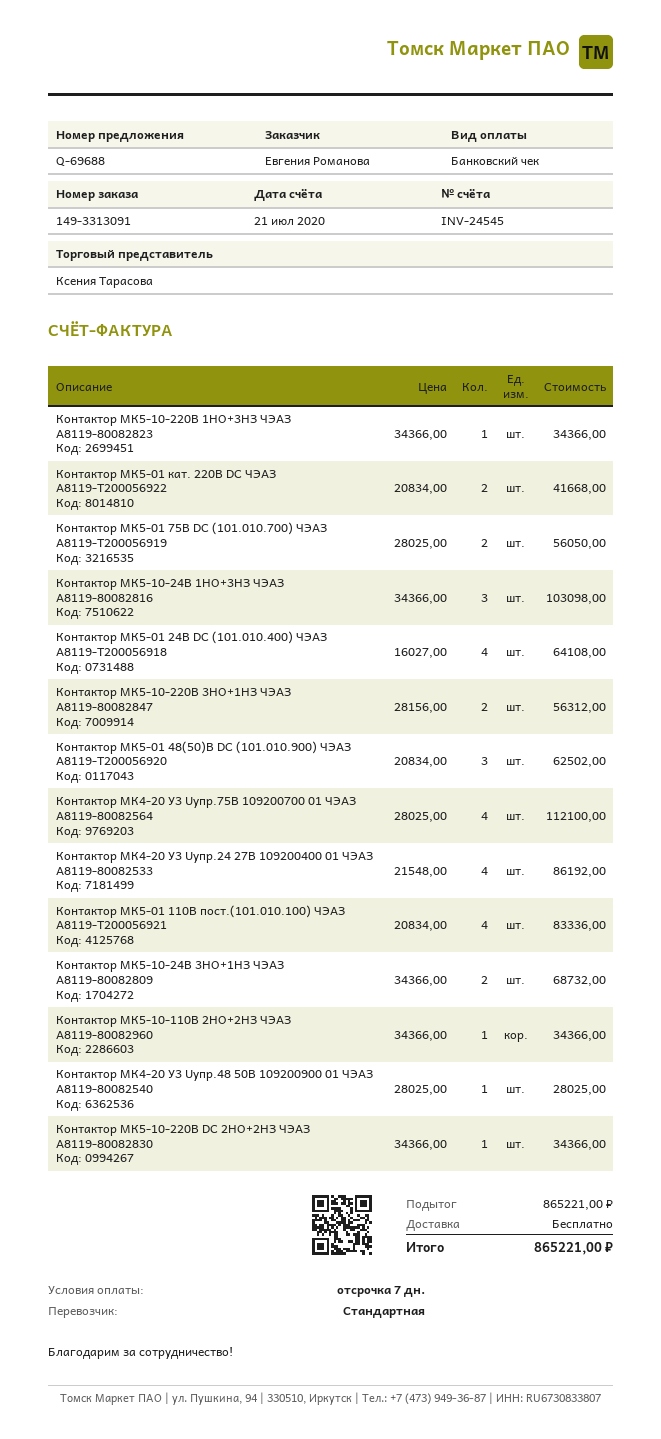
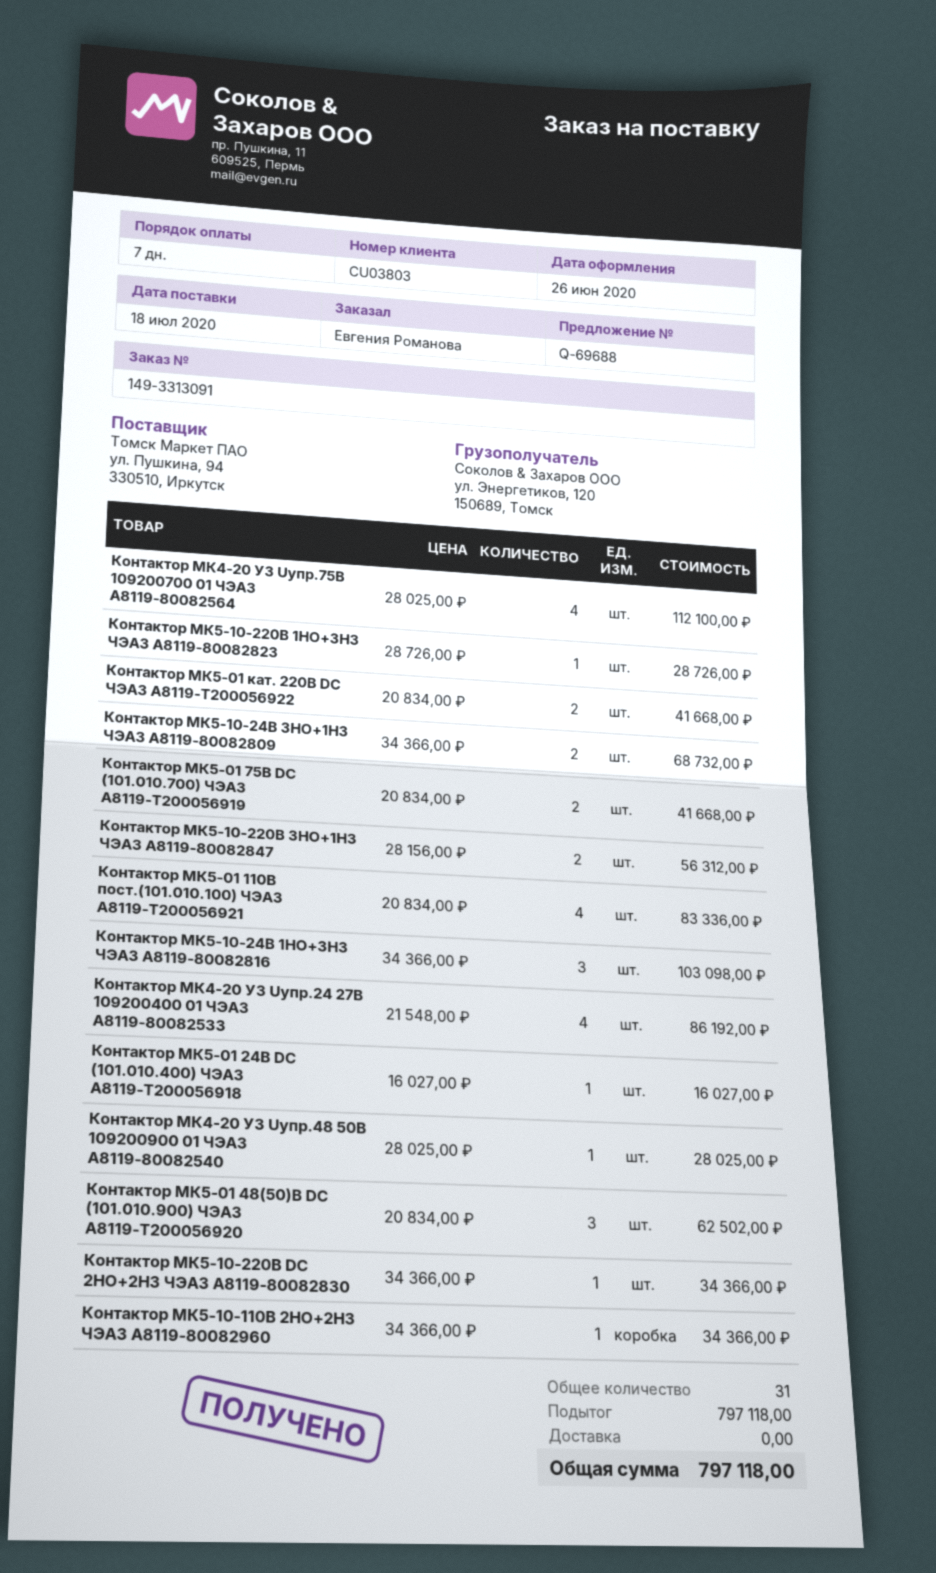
Контактор МК5-10-220В 1НО+3НЗ ЧЭАЗ A8119-80082823: 1 x 34366.00 = 34366.00 -> 1 x 28726.00 = 28726.00
Контактор МК5-01 75В DC (101.010.700) ЧЭАЗ A8119-T200056919: 2 x 28025.00 = 56050.00 -> 2 x 20834.00 = 41668.00
Контактор МК5-01 24В DC (101.010.400) ЧЭАЗ A8119-T200056918: 4 x 16027.00 = 64108.00 -> 1 x 16027.00 = 16027.00
subtotal: 865221.00 -> 797118.00
total: 865221.00 -> 797118.00

